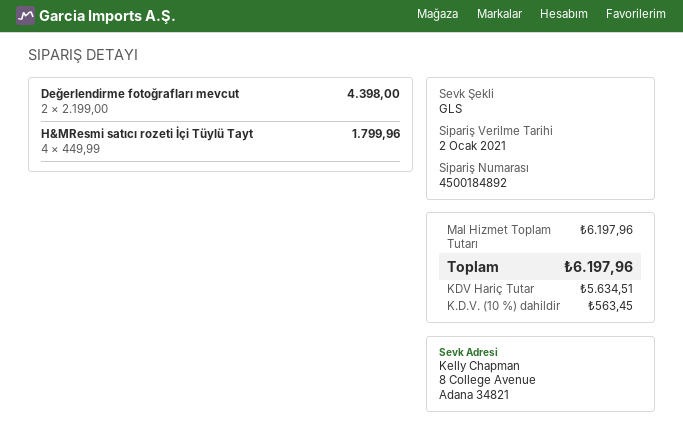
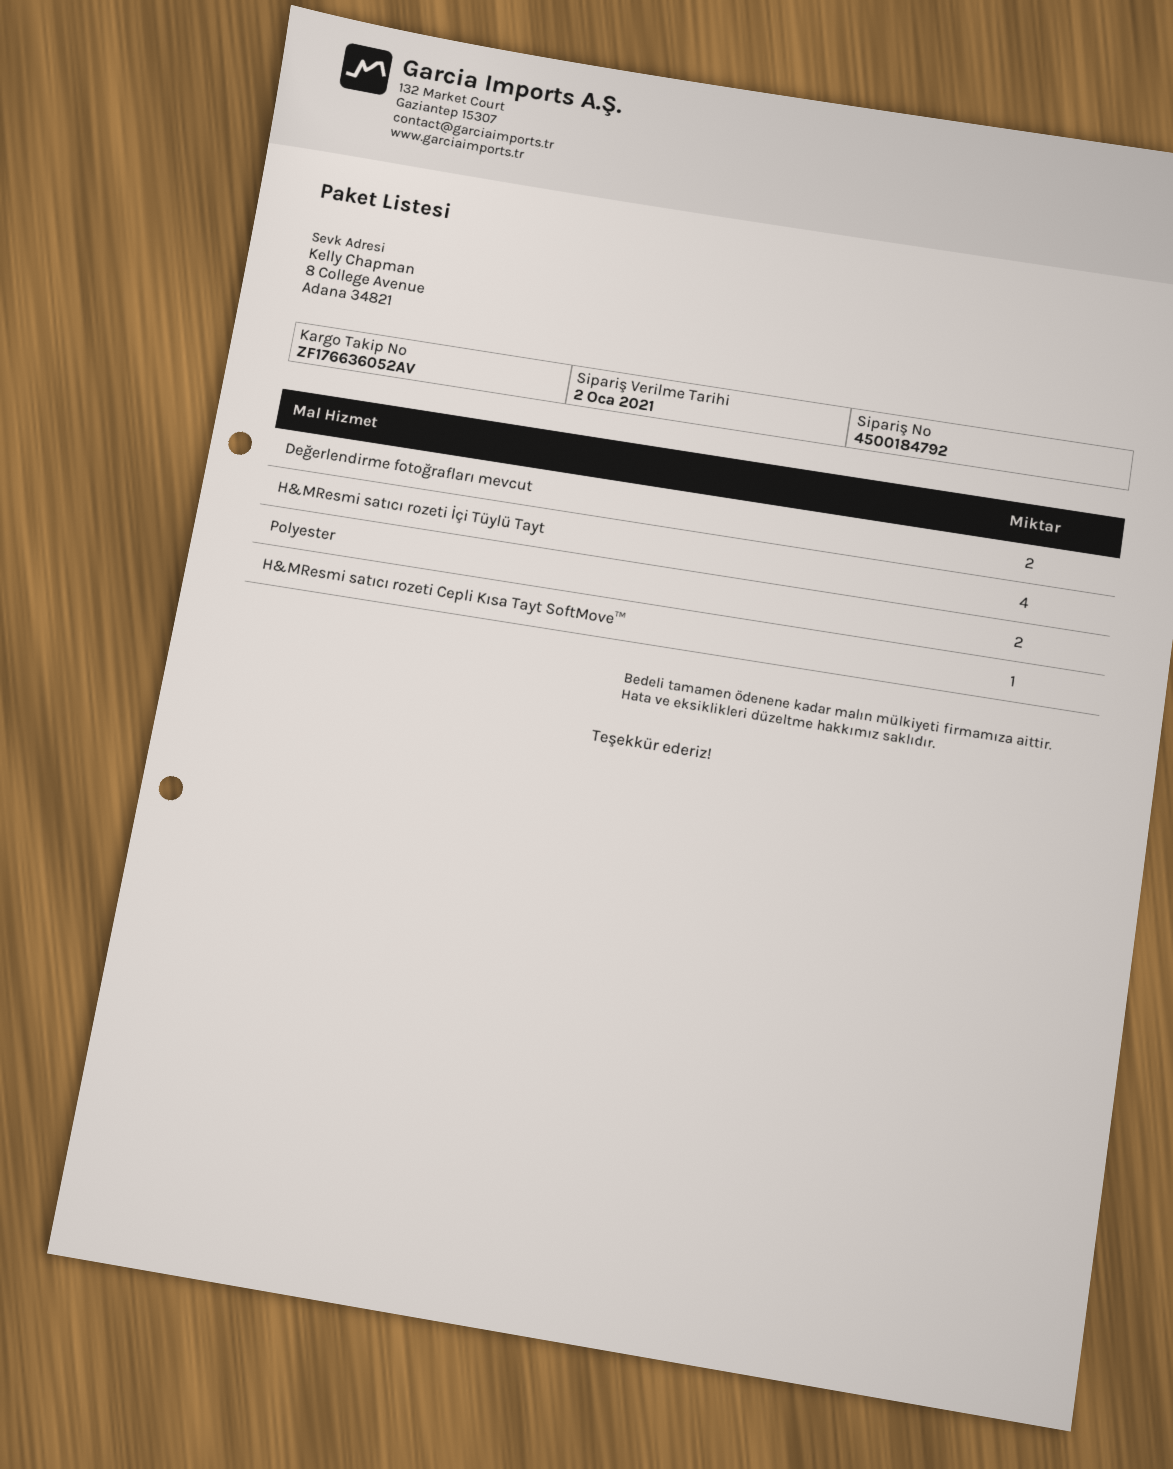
order number: 4500184892 -> 4500184792
Polyester: none -> 2
H&MResmi satıcı rozeti Cepli Kısa Tayt SoftMove™: none -> 1

